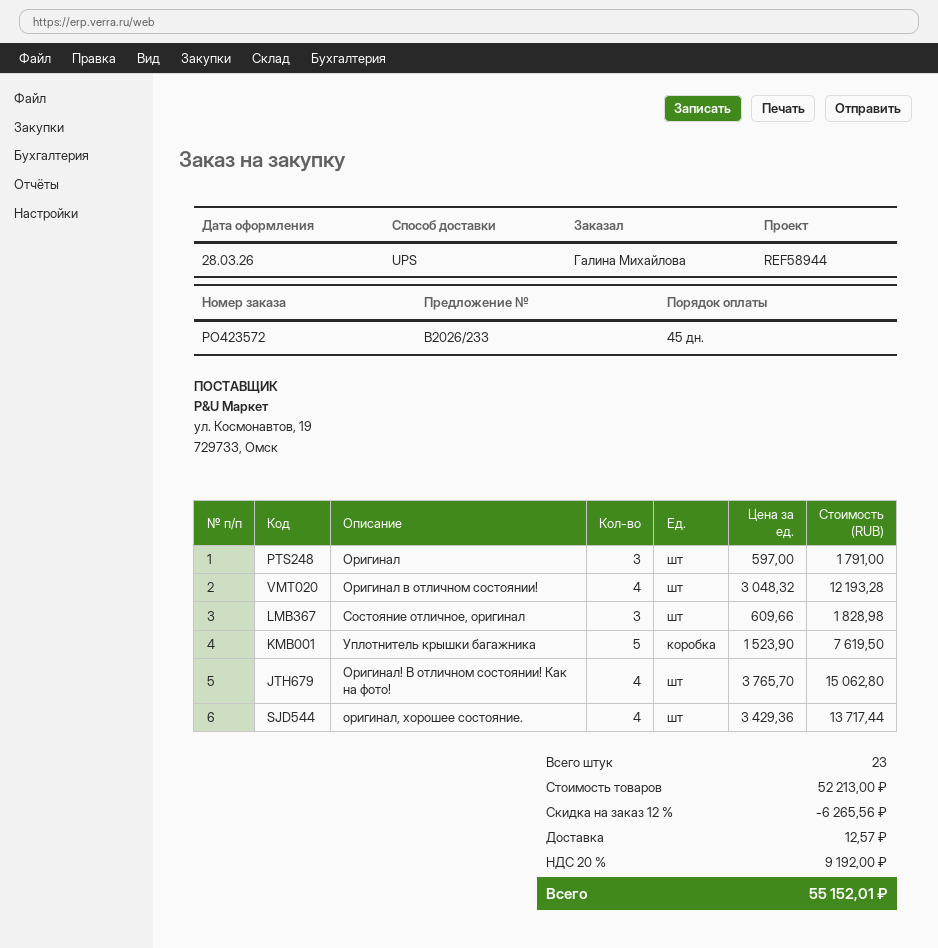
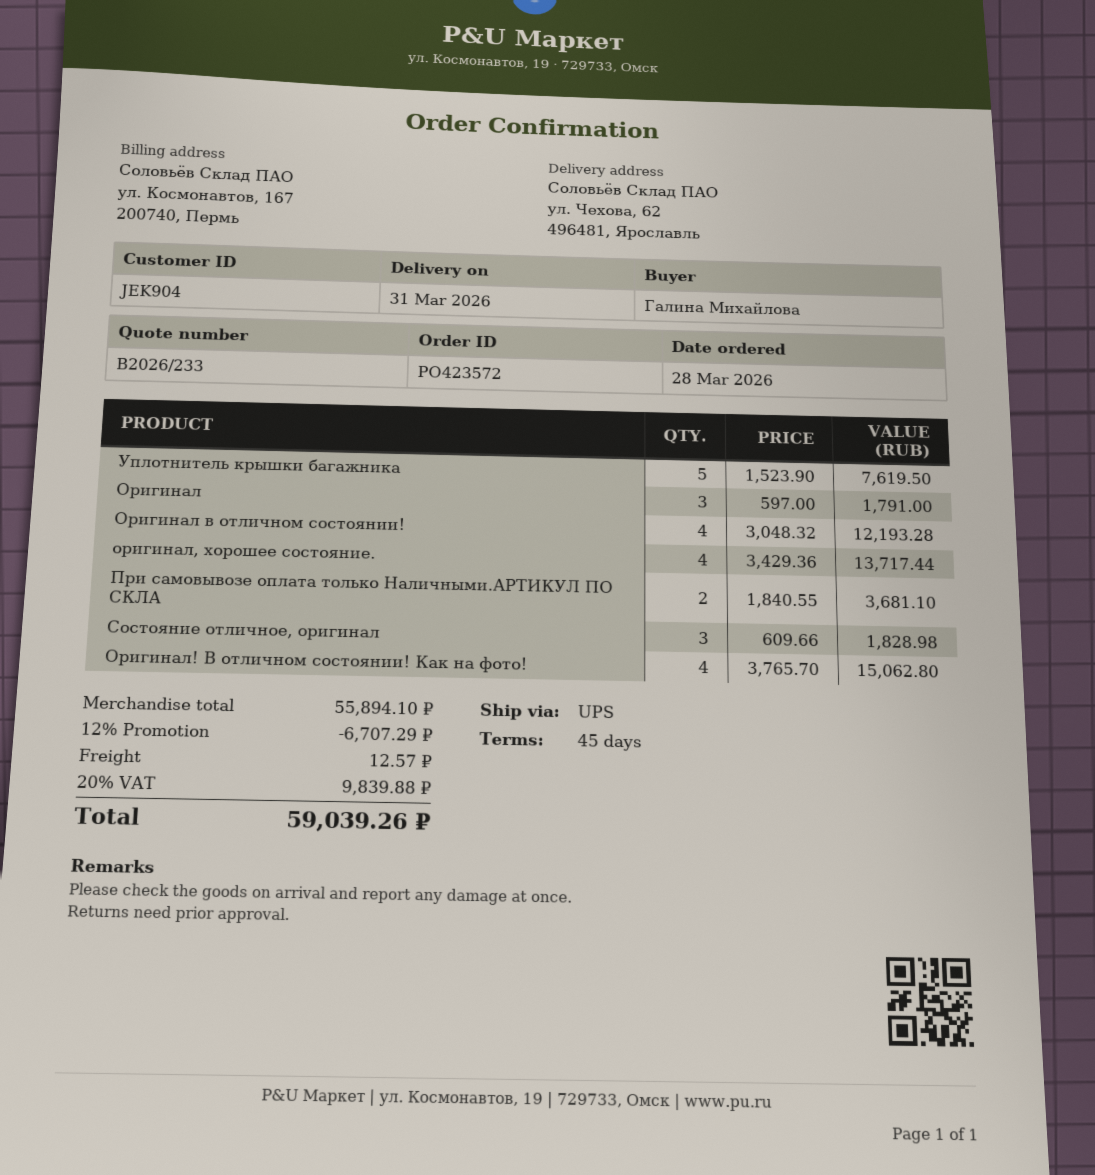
При самовывозе оплата только Наличными.АРТИКУЛ ПО СКЛА: none -> 2 x 1840.55 = 3681.10
subtotal: 52213.00 -> 55894.10
discount: 12% = 6265.56 -> 12% = 6707.29
tax: 20% = 9192.00 -> 20% = 9839.88
total: 55152.01 -> 59039.26

